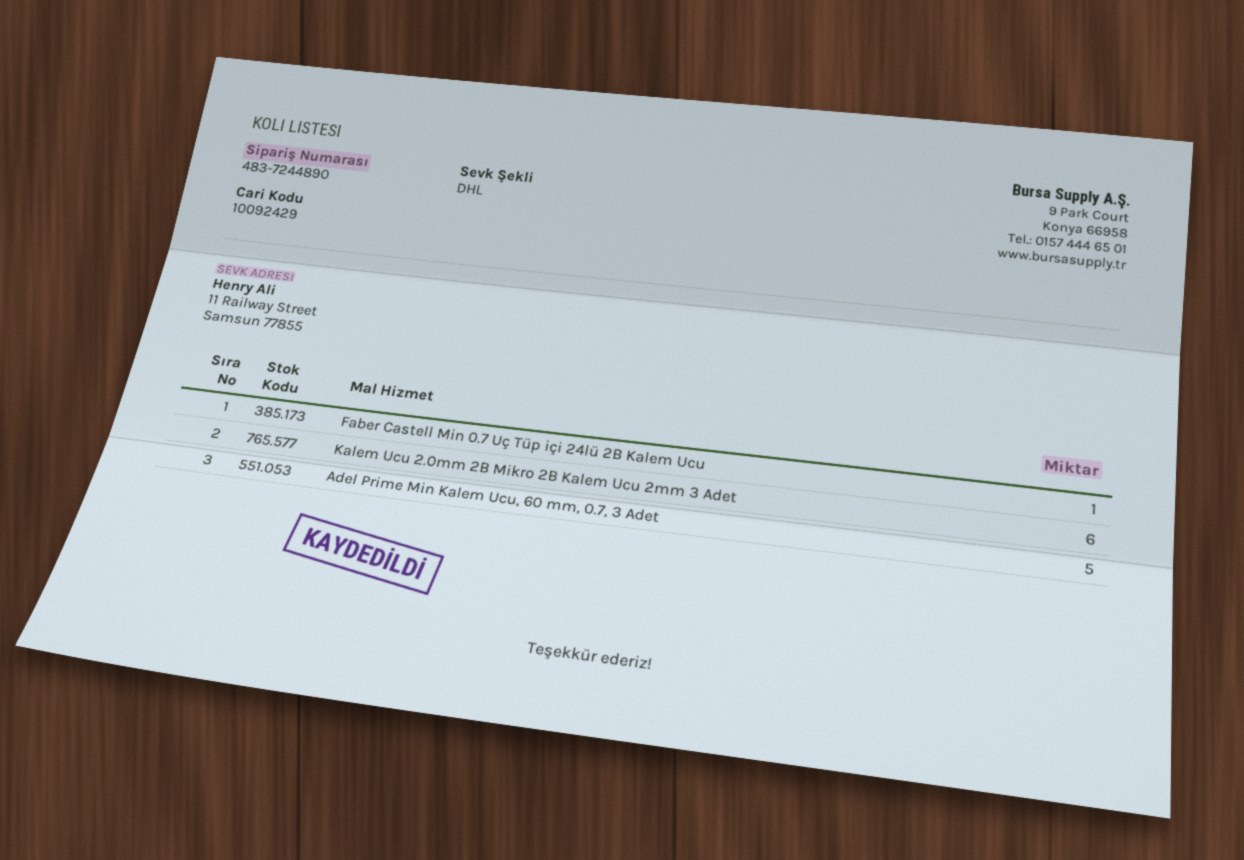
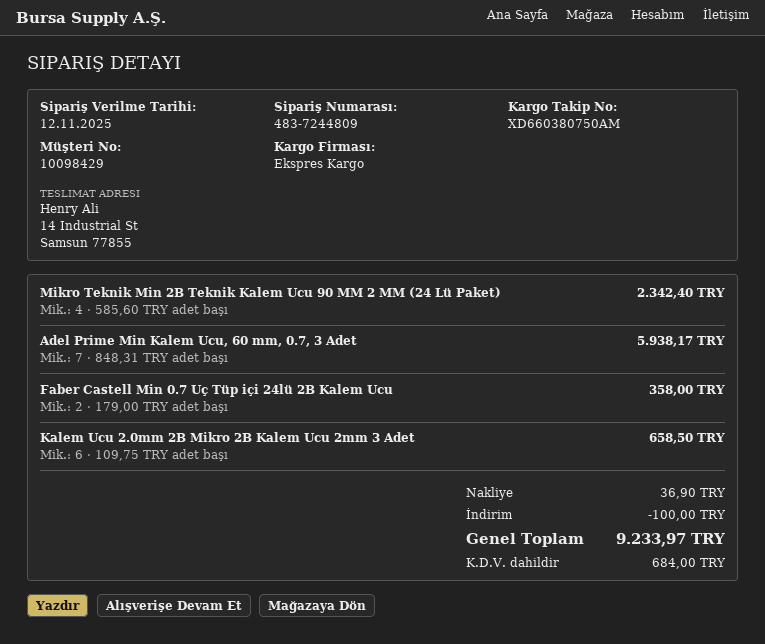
order number: 483-7244890 -> 483-7244809
customer number: 10092429 -> 10098429
shipping method: DHL -> express
ship to: 11 Railway Street, Samsun 77855 -> 14 Industrial St, Samsun 77855
Faber Castell Min 0.7 Uç Tüp içi 24lü 2B Kalem Ucu: 1 -> 2
Adel Prime Min Kalem Ucu, 60 mm, 0.7, 3 Adet: 5 -> 7
Mikro Teknik Min 2B Teknik Kalem Ucu 90 MM 2 MM (24 Lü Paket): none -> 4

